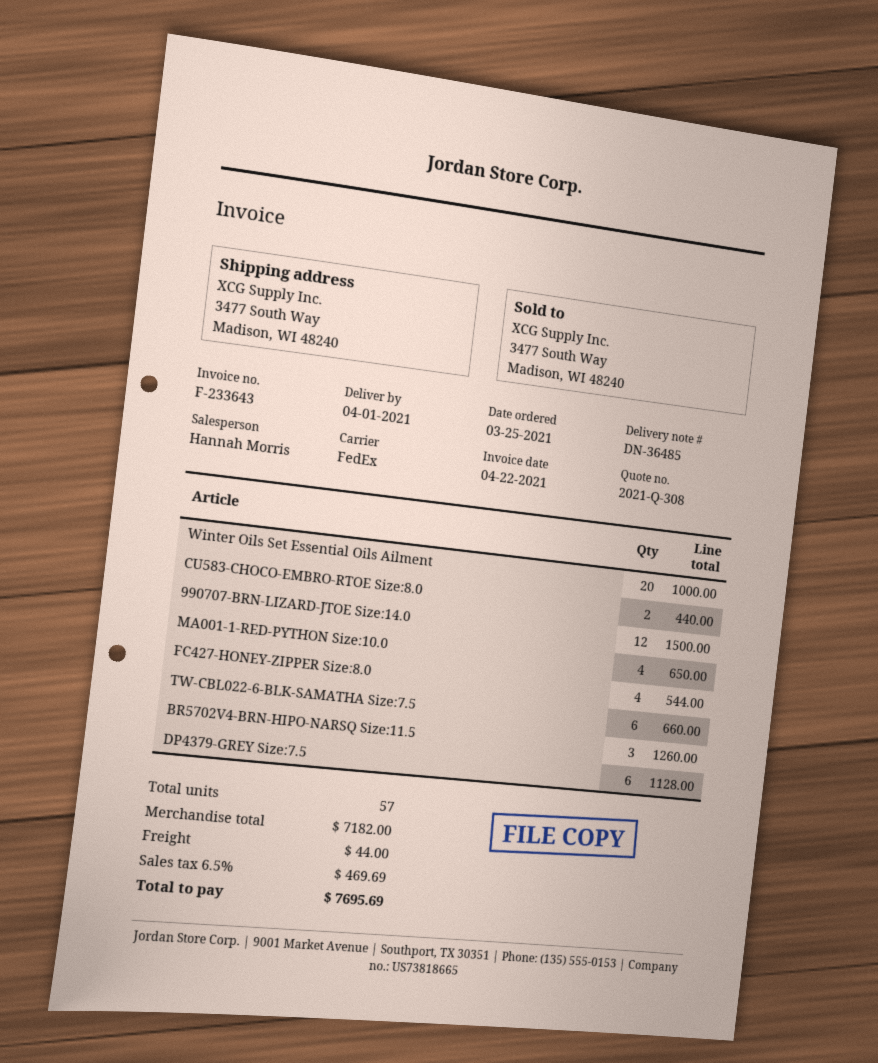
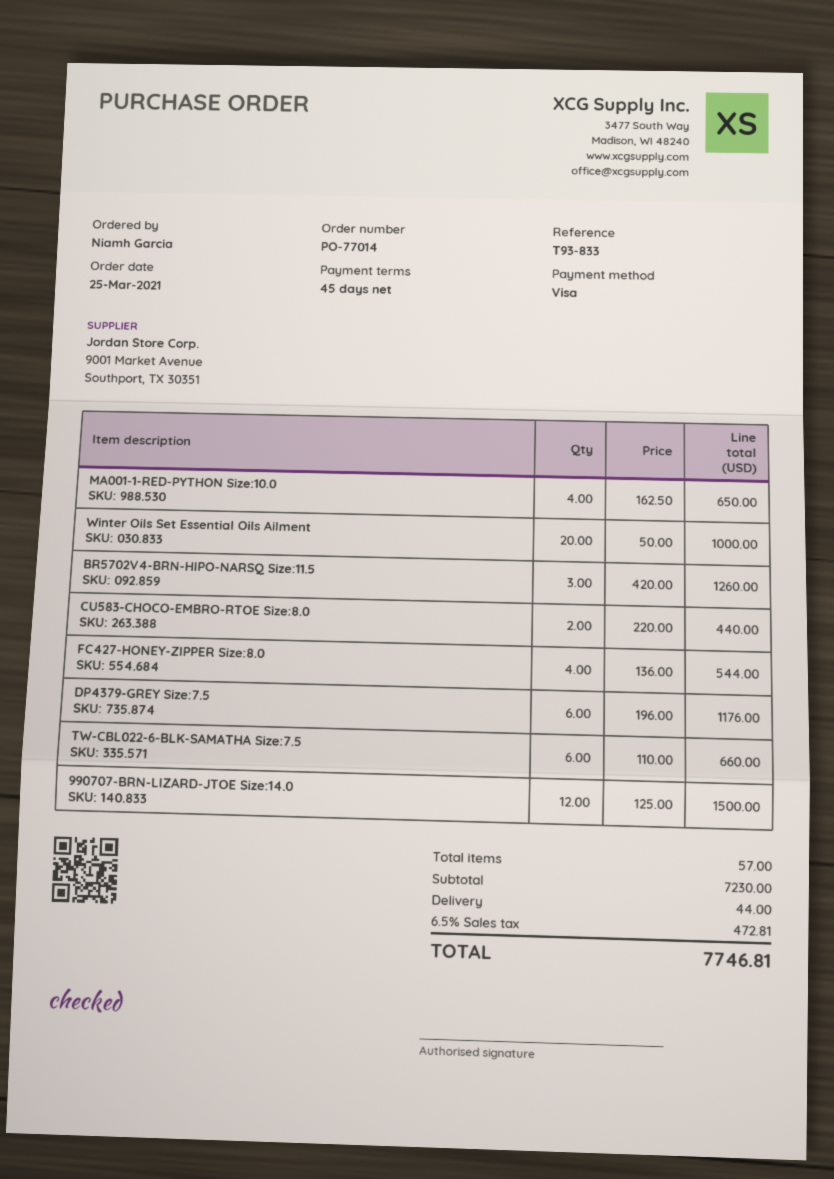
DP4379-GREY Size:7.5: 6 for 1128.00 -> 6 for 1176.00
subtotal: 7182.00 -> 7230.00
tax: 6.5% = 469.69 -> 6.5% = 472.81
total: 7695.69 -> 7746.81

